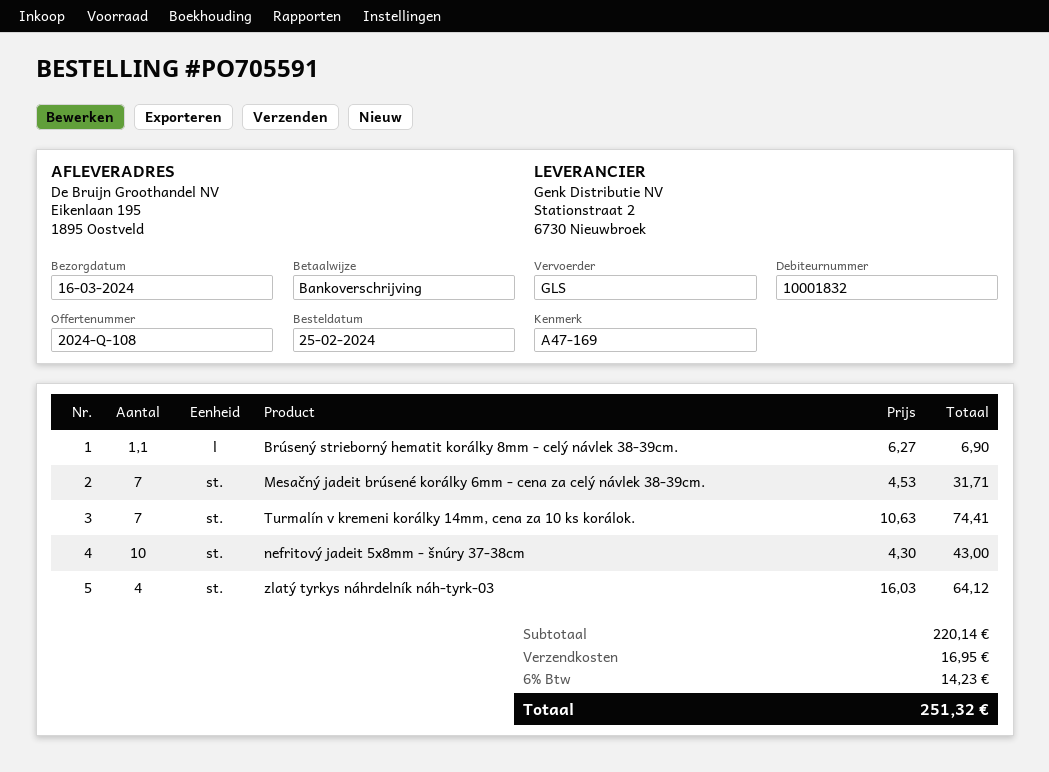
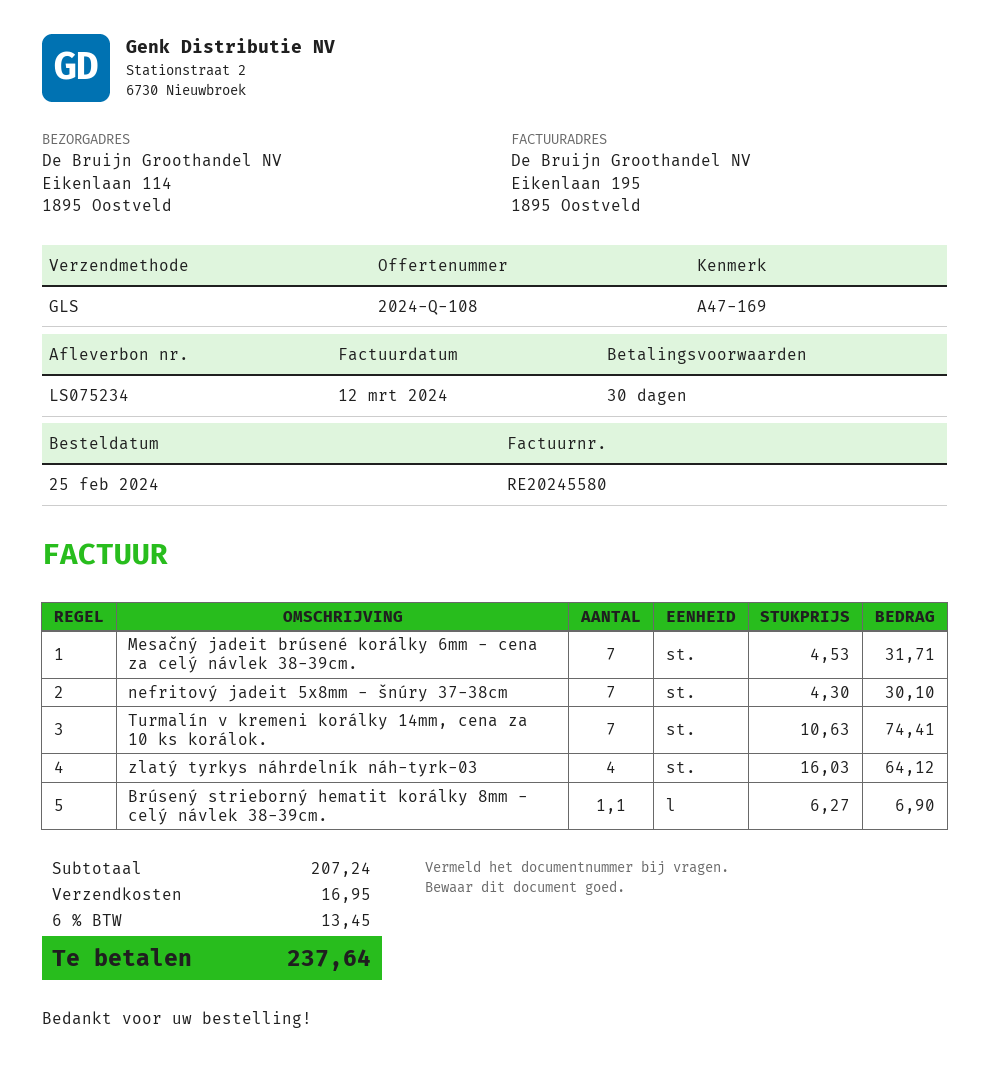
ship to: Eikenlaan 195, 1895 Oostveld -> Eikenlaan 114, 1895 Oostveld
nefritový jadeit 5x8mm - šnúry 37-38cm: 10 x 4.30 = 43.00 -> 7 x 4.30 = 30.10
subtotal: 220.14 -> 207.24
tax: 6% = 14.23 -> 6% = 13.45
total: 251.32 -> 237.64

